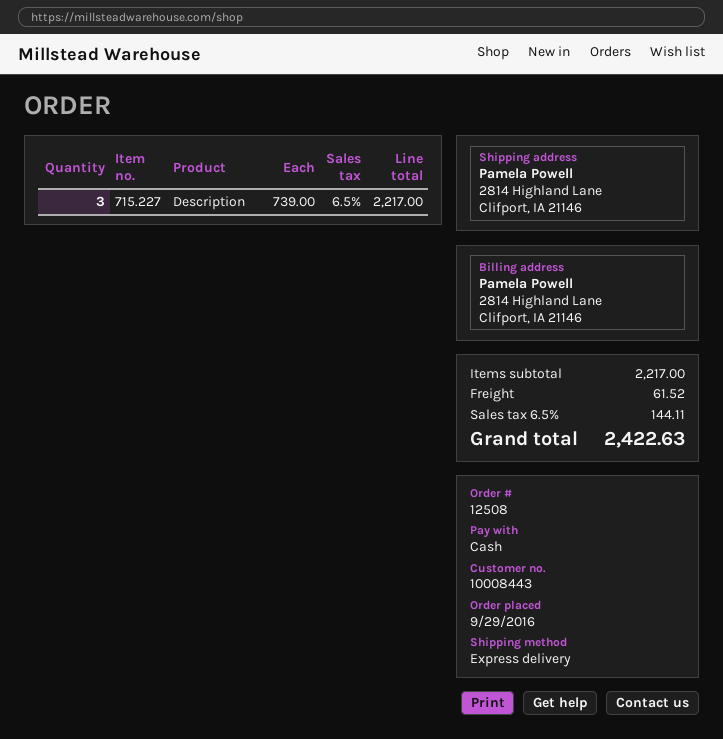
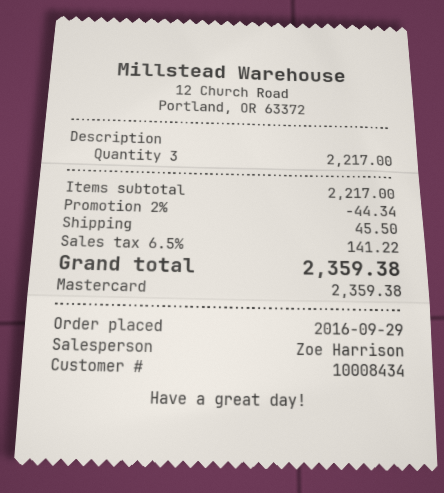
customer number: 10008443 -> 10008434
payment method: cash -> Mastercard
discount: none -> 2% = 44.34
shipping: 61.52 -> 45.50
tax: 6.5% = 144.11 -> 6.5% = 141.22
total: 2422.63 -> 2359.38

